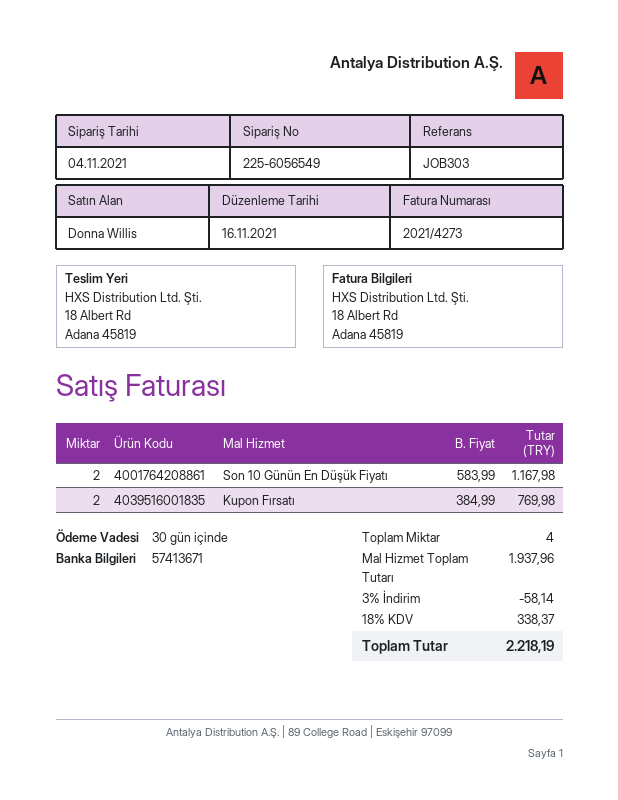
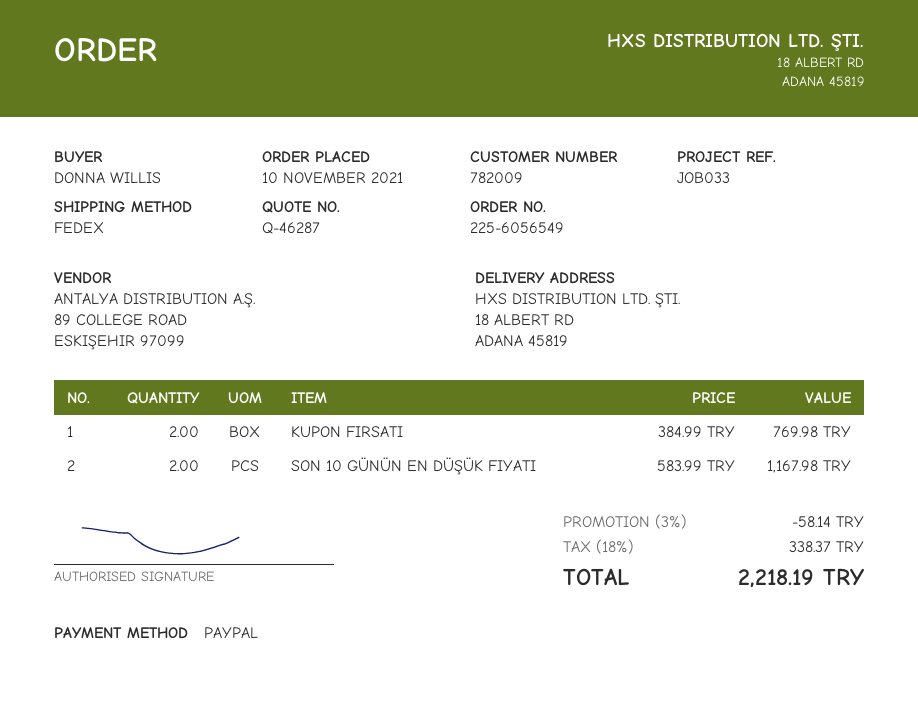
order date: 2021-11-04 -> 2021-11-10
reference: JOB303 -> JOB033

